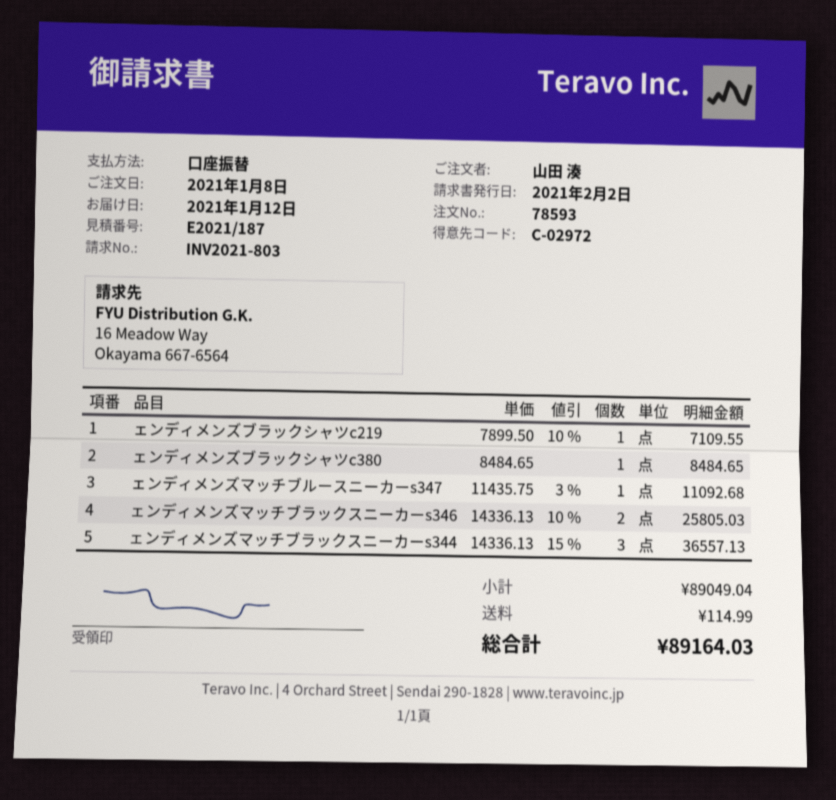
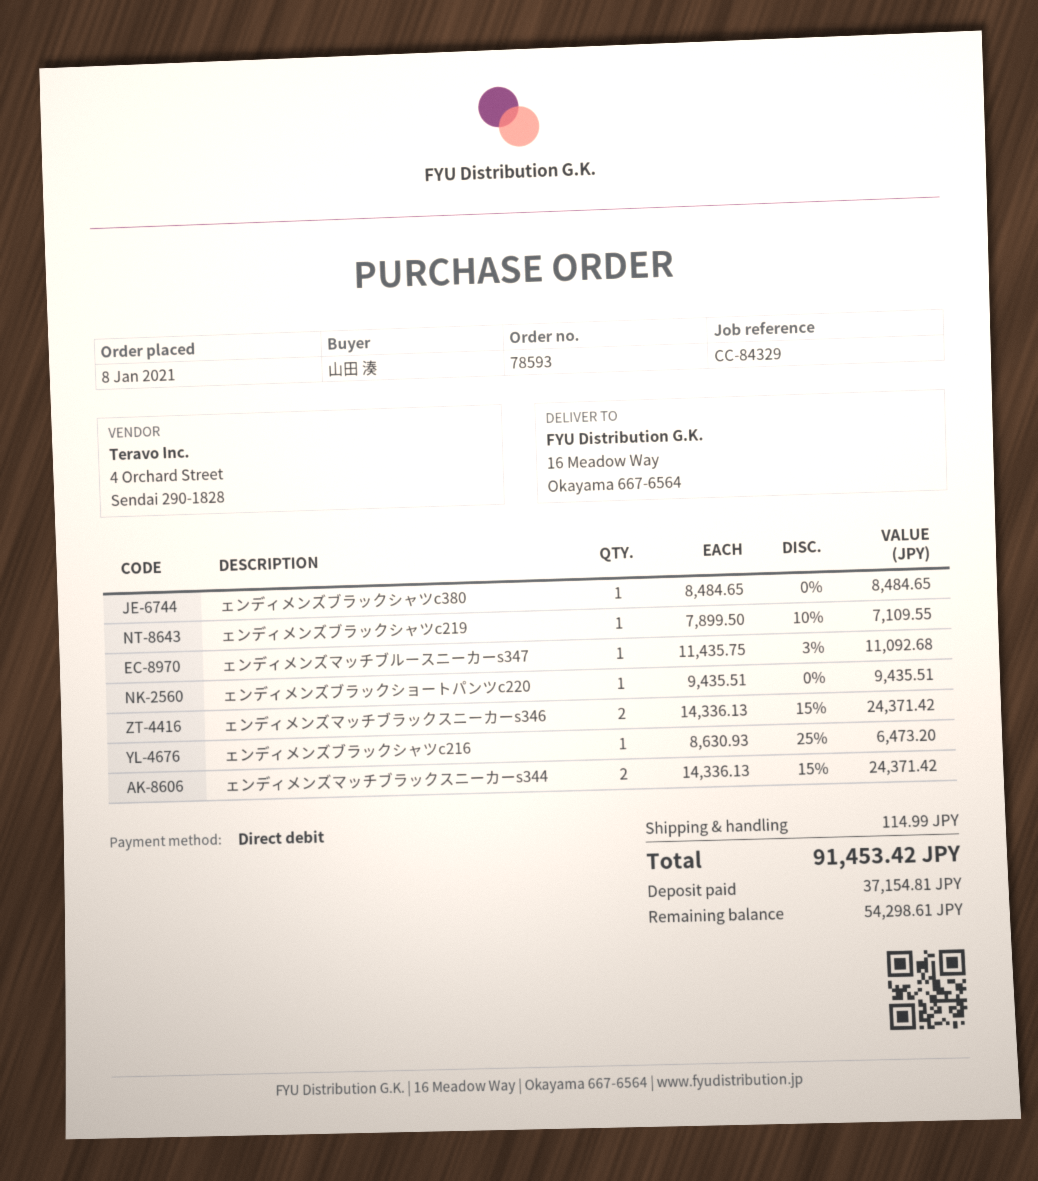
ェンディメンズマッチブラックスニーカーs346: 2 x 14336.13 - 10% = 25805.03 -> 2 x 14336.13 - 15% = 24371.42
ェンディメンズマッチブラックスニーカーs344: 3 x 14336.13 - 15% = 36557.13 -> 2 x 14336.13 - 15% = 24371.42
ェンディメンズブラックショートパンツc220: none -> 1 x 9435.51 = 9435.51
ェンディメンズブラックシャツc216: none -> 1 x 8630.93 - 25% = 6473.20
total: 89164.03 -> 91453.42

